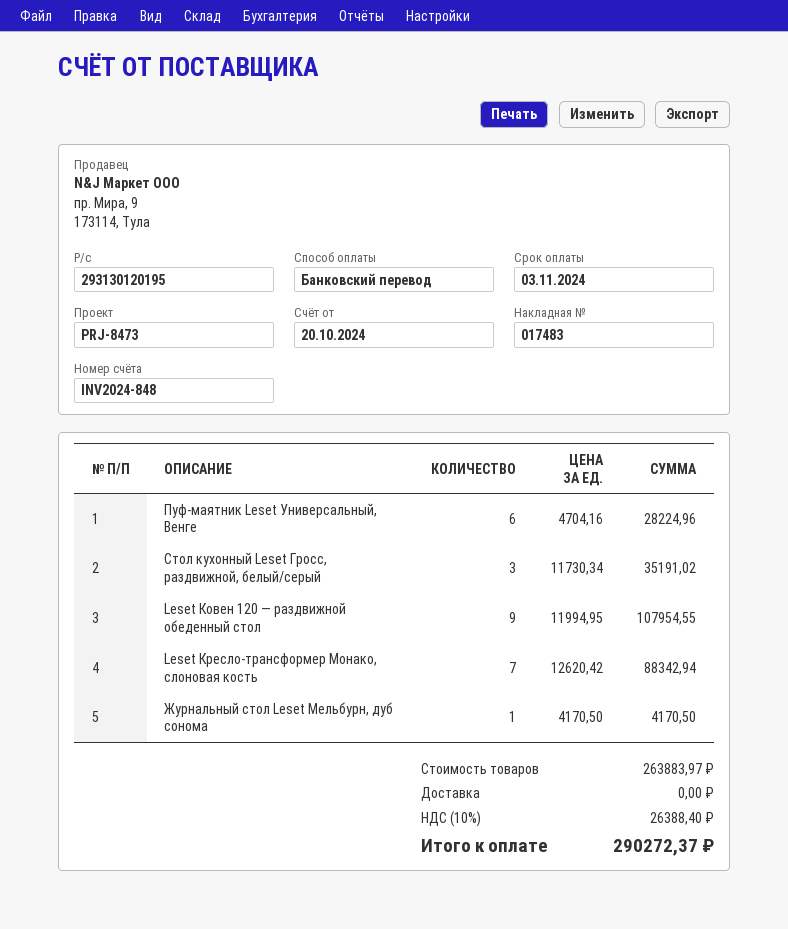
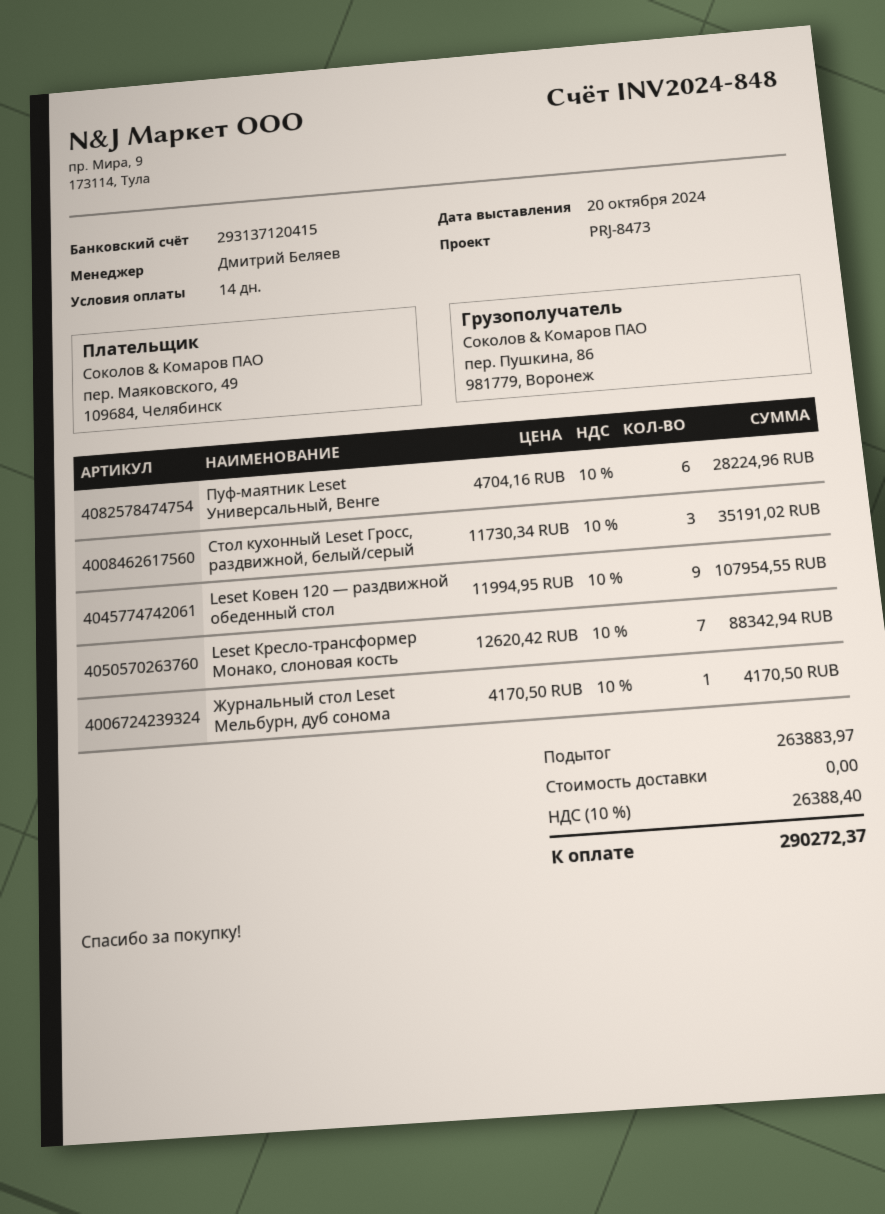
bank account: 293130120195 -> 293137120415

